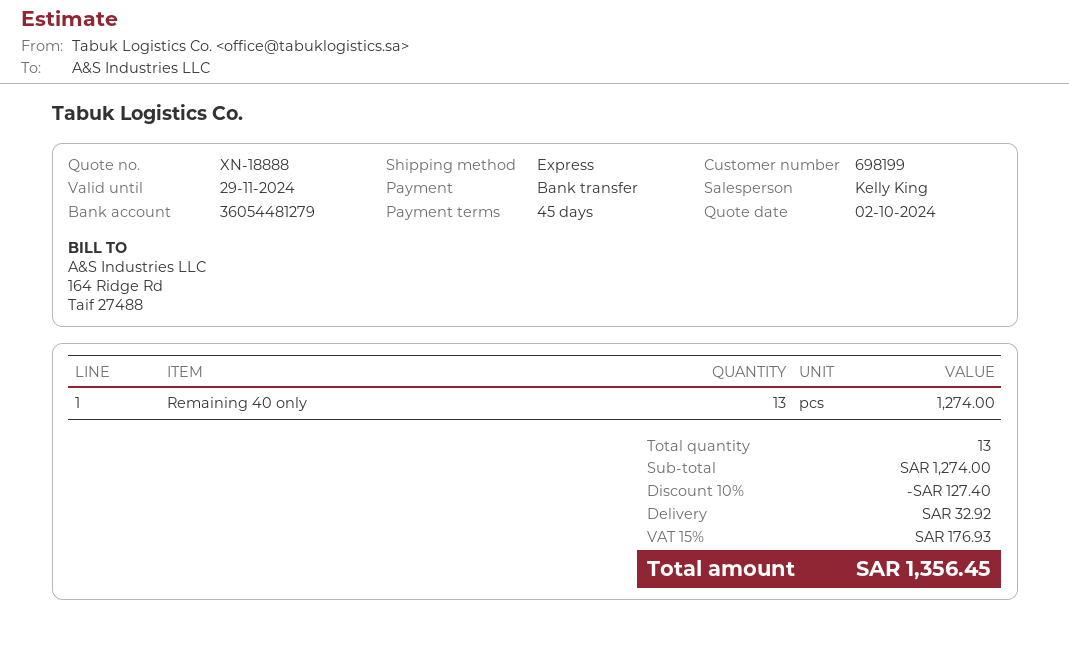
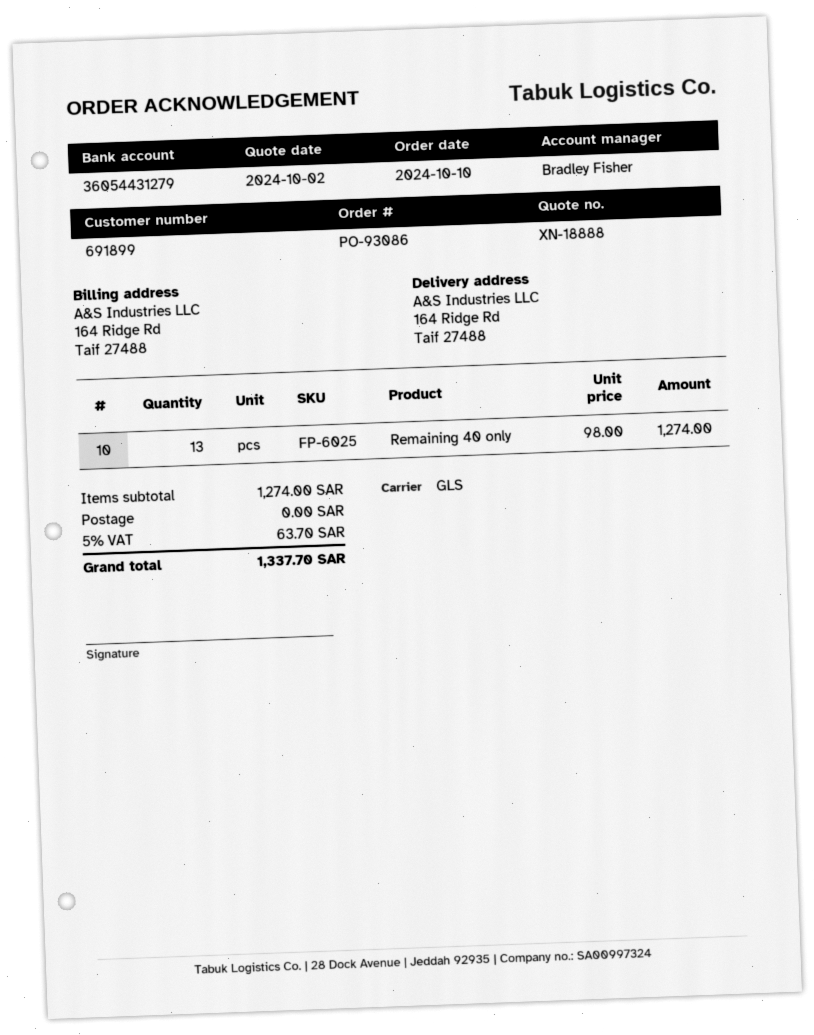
customer number: 698199 -> 691899
sales rep: Kelly King -> Bradley Fisher
bank account: 36054481279 -> 36054431279
shipping method: express -> GLS
discount: 10% = 127.40 -> none
shipping: 32.92 -> 0.00
tax: 15% = 176.93 -> 5% = 63.70
total: 1356.45 -> 1337.70

